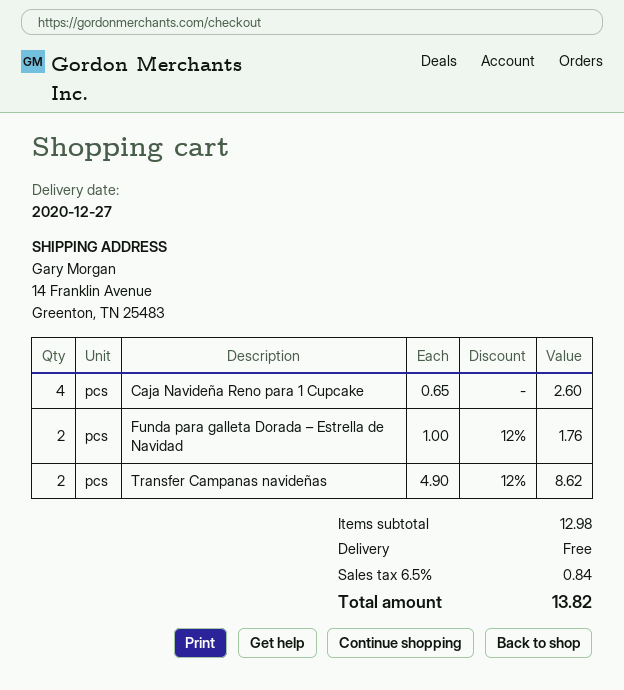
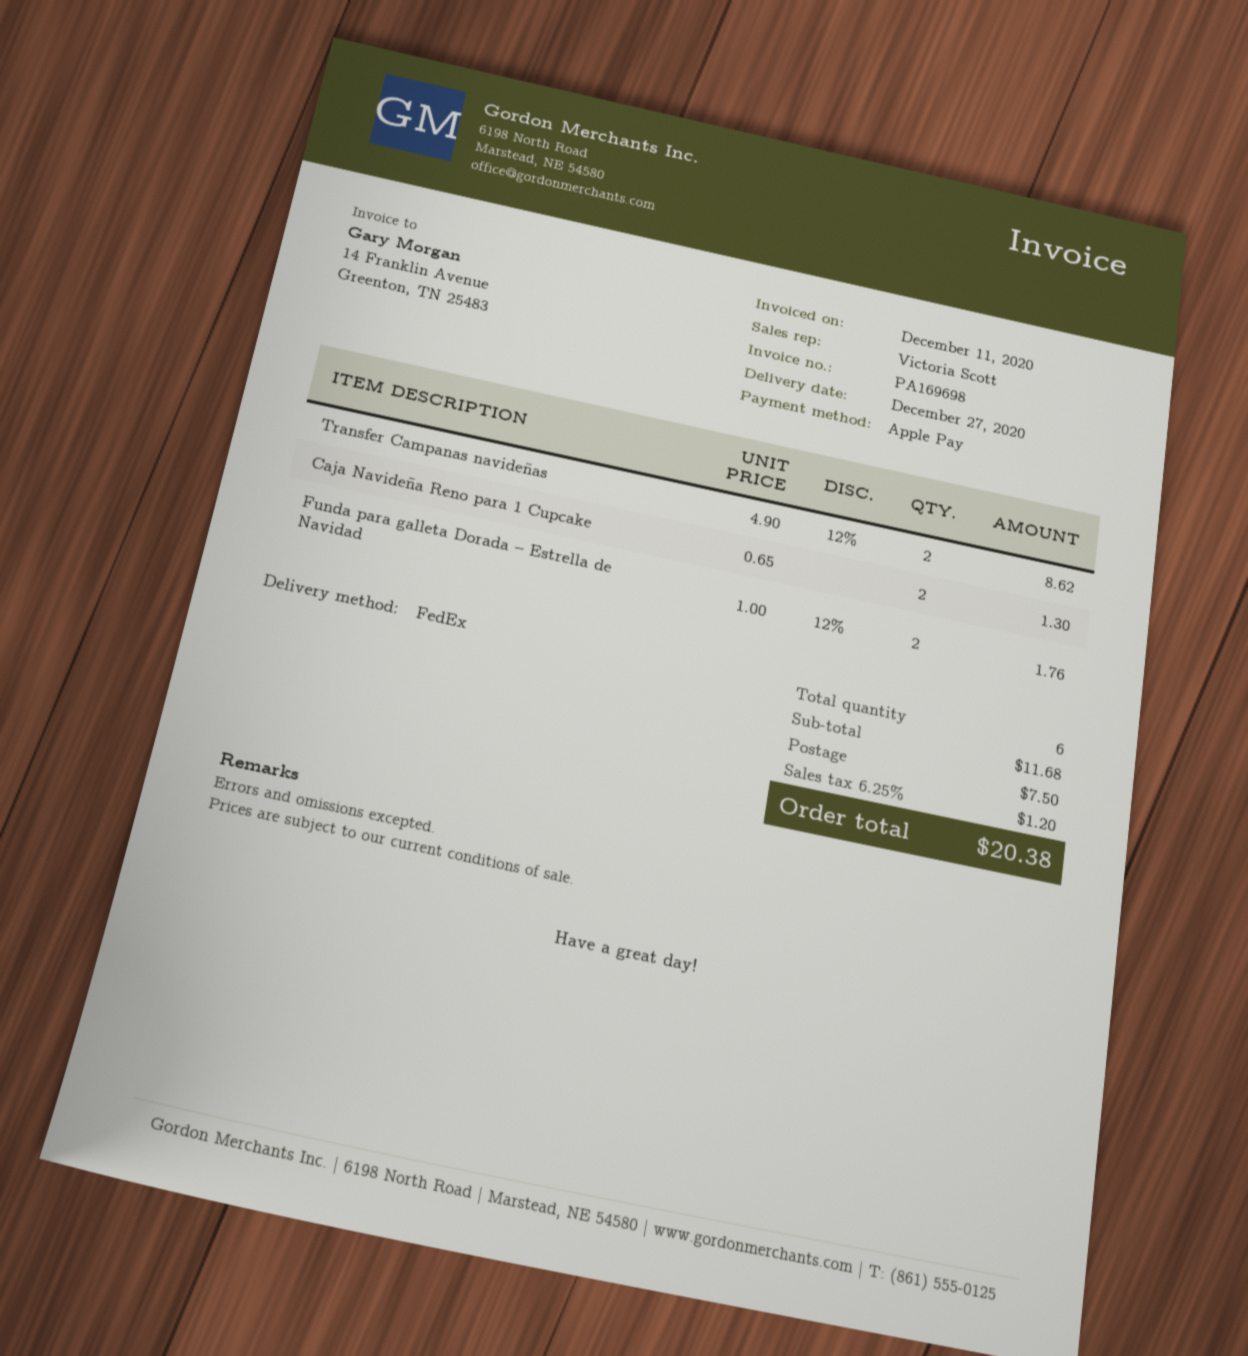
Caja Navideña Reno para 1 Cupcake: 4 x 0.65 = 2.60 -> 2 x 0.65 = 1.30
subtotal: 12.98 -> 11.68
shipping: 0.00 -> 7.50
tax: 6.5% = 0.84 -> 6.25% = 1.20
total: 13.82 -> 20.38

